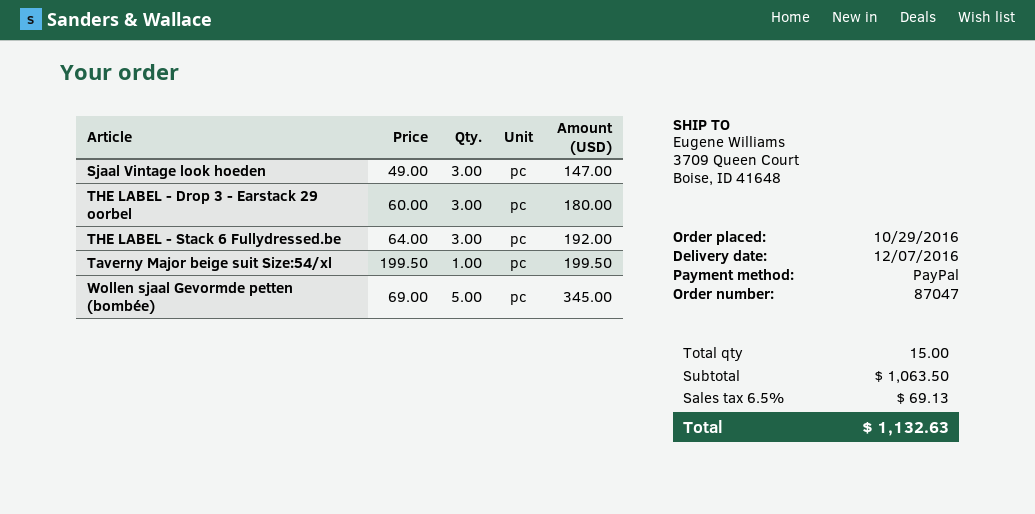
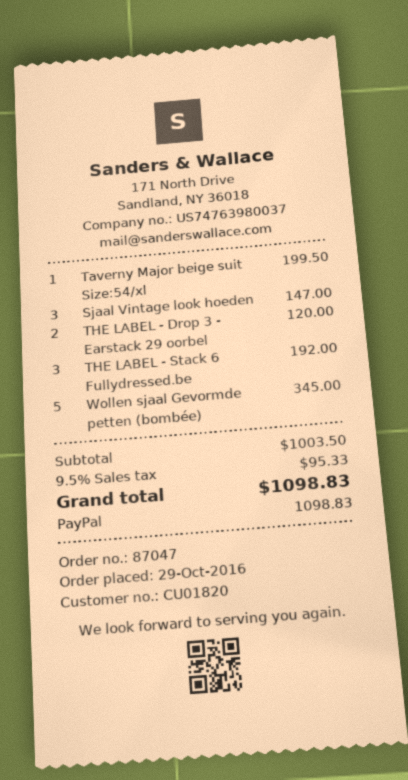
THE LABEL - Drop 3 - Earstack 29 oorbel: 3 for 180.00 -> 2 for 120.00
subtotal: 1063.50 -> 1003.50
tax: 6.5% = 69.13 -> 9.5% = 95.33
total: 1132.63 -> 1098.83

